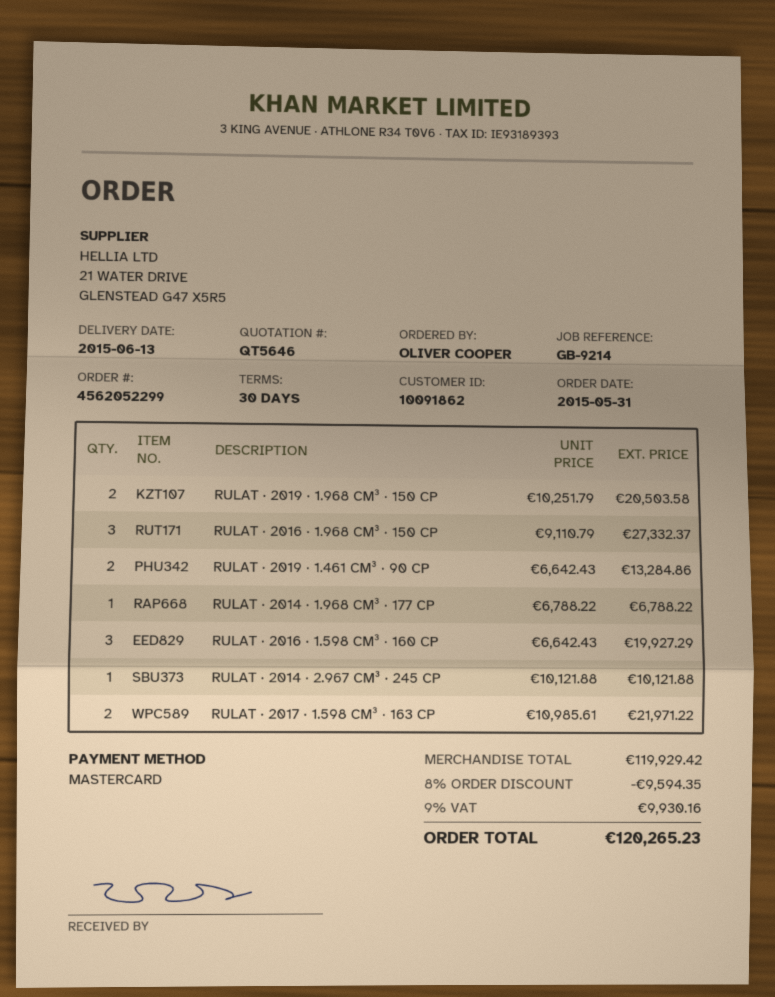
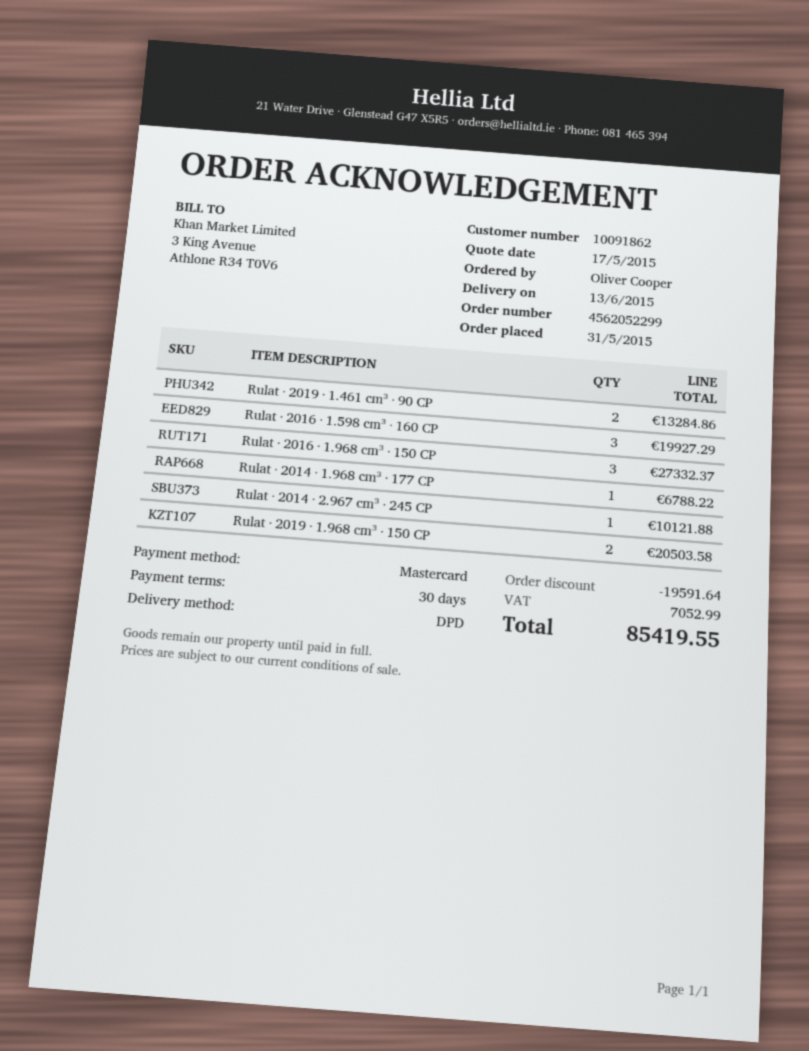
RULAT · 2017 · 1.598 CM³ · 163 CP: 2 for 21971.22 -> none
discount: 9594.35 -> 19591.64
tax: 9930.16 -> 7052.99
total: 120265.23 -> 85419.55

